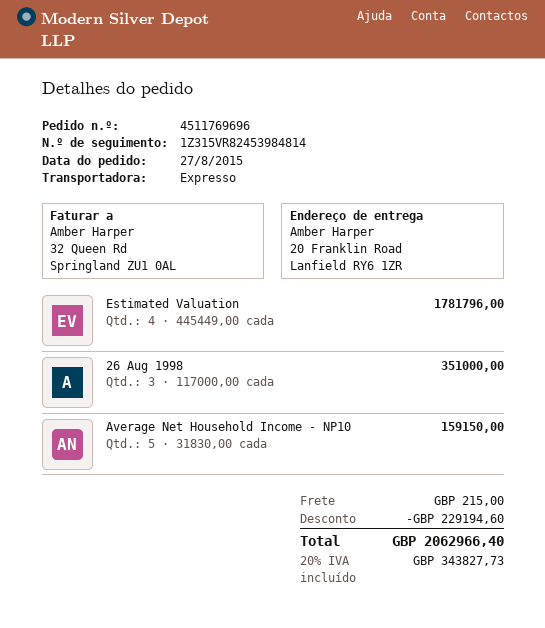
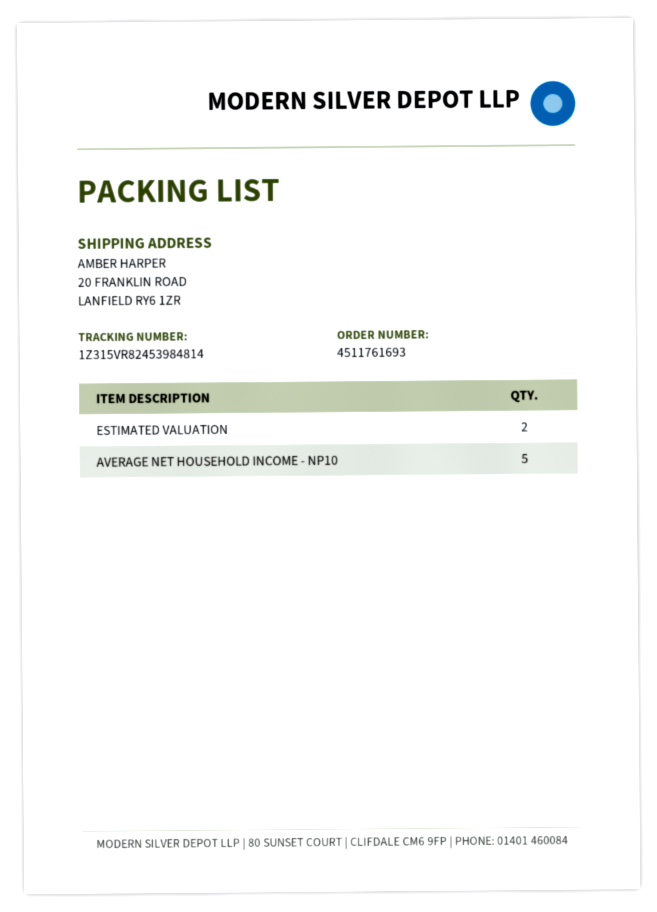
order number: 4511769696 -> 4511761693
Estimated Valuation: 4 -> 2
26 Aug 1998: 3 -> none

